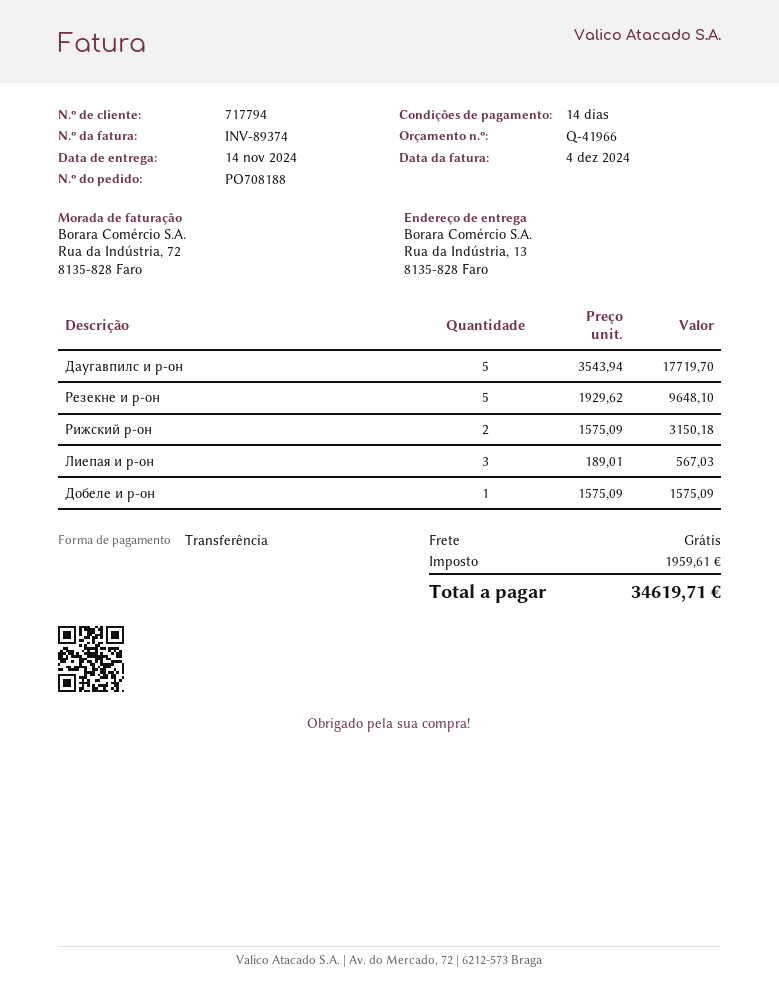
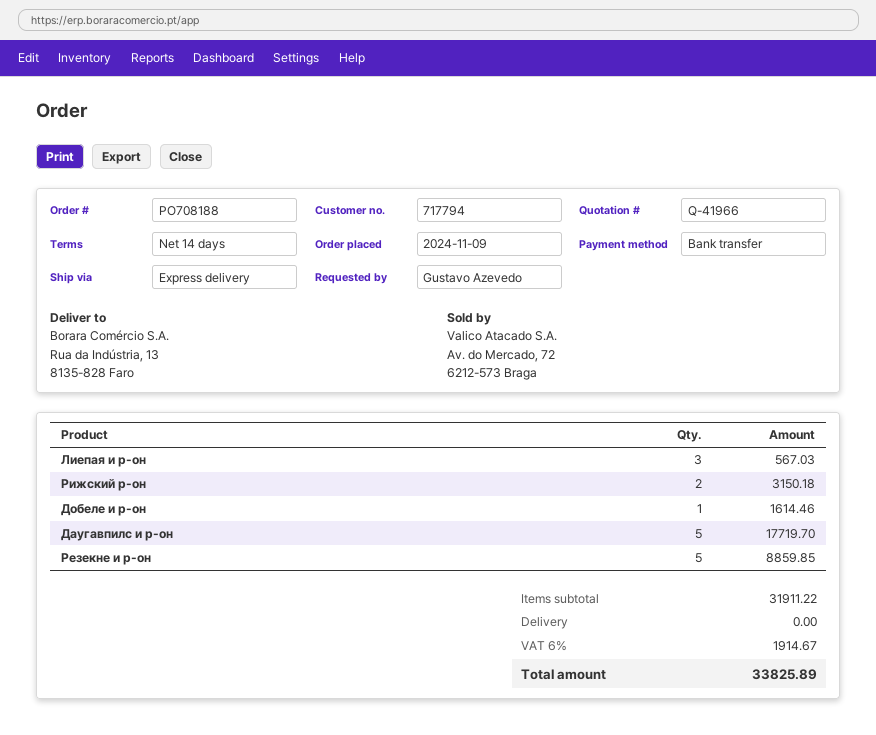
Резекне и р-он: 5 for 9648.10 -> 5 for 8859.85
Добеле и р-он: 1 for 1575.09 -> 1 for 1614.46
tax: 1959.61 -> 1914.67
total: 34619.71 -> 33825.89

